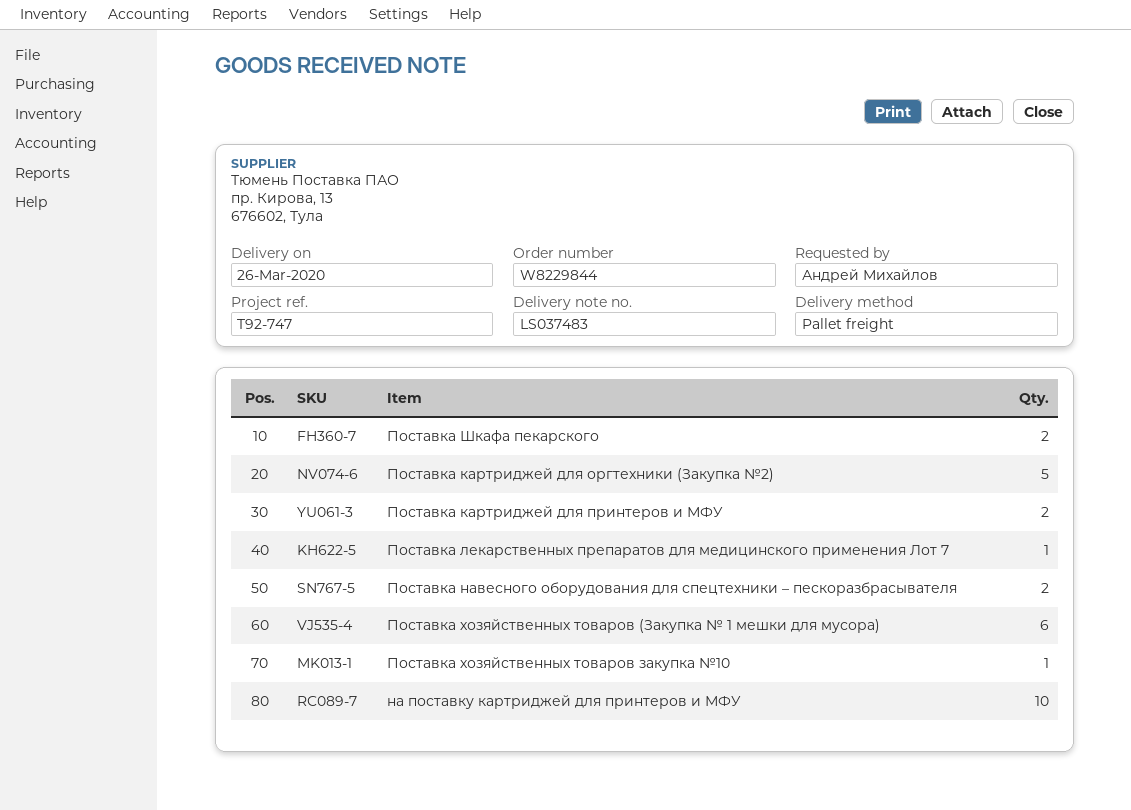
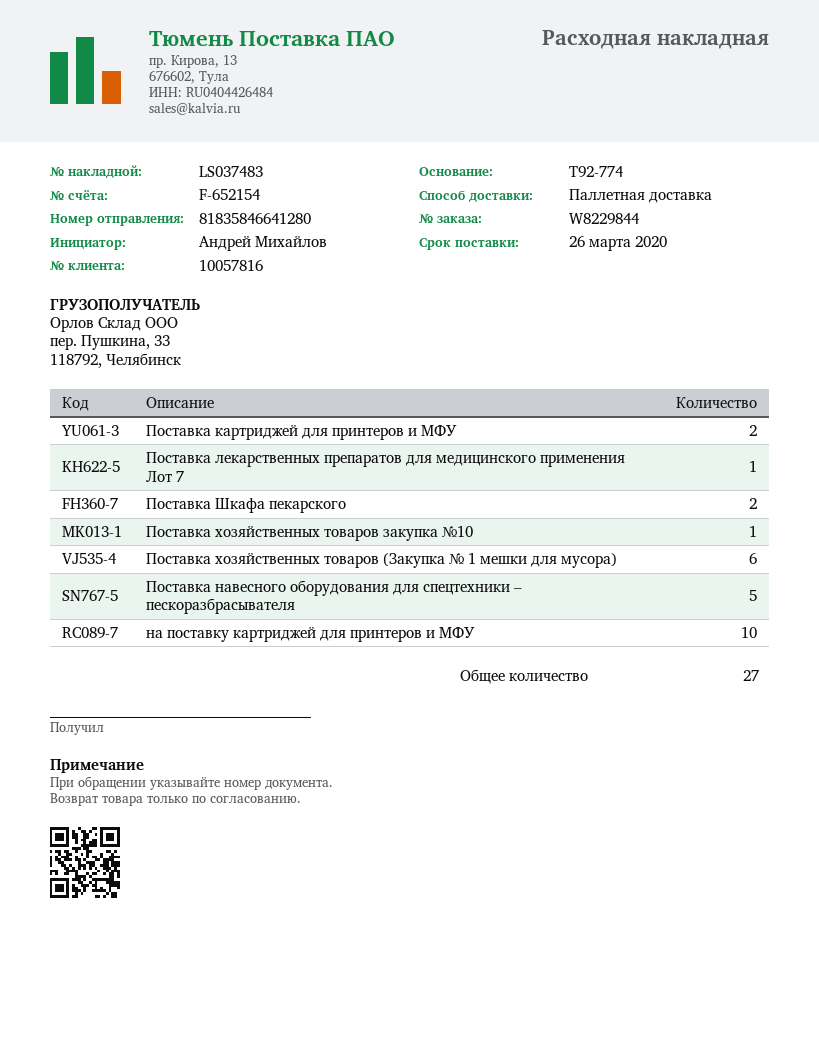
reference: T92-747 -> T92-774
Поставка картриджей для оргтехники (Закупка №2): 5 -> none
Поставка навесного оборудования для спецтехники – пескоразбрасывателя: 2 -> 5

